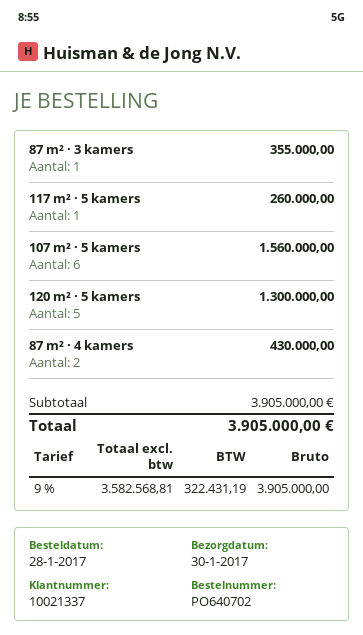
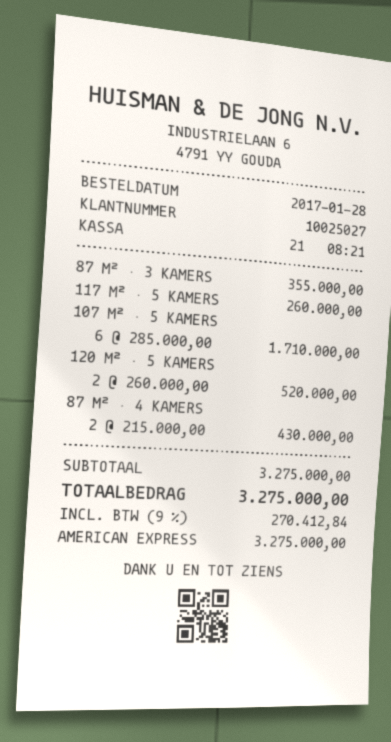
customer number: 10021337 -> 10025027
107 m² · 5 kamers: 6 for 1560000.00 -> 6 for 1710000.00
120 m² · 5 kamers: 5 for 1300000.00 -> 2 for 520000.00
subtotal: 3905000.00 -> 3275000.00
tax: 9% = 322431.19 -> 9% = 270412.84
total: 3905000.00 -> 3275000.00

